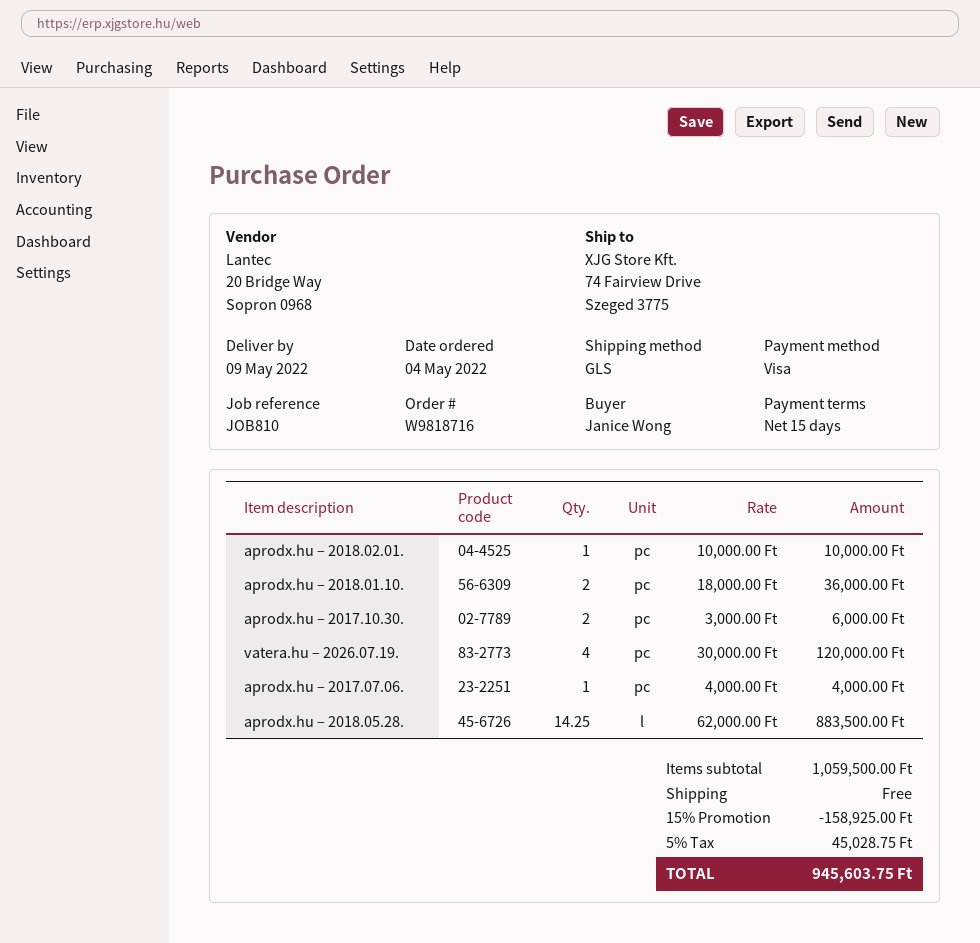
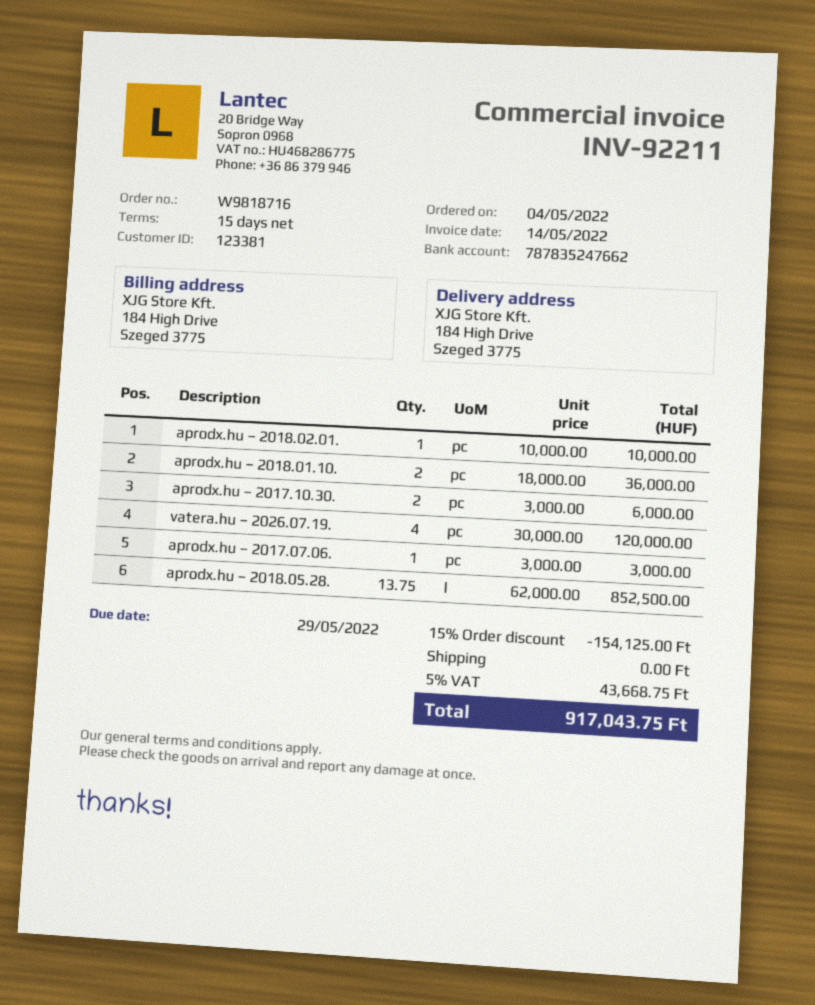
ship to: 74 Fairview Drive, Szeged 3775 -> 184 High Drive, Szeged 3775
aprodx.hu – 2017.07.06.: 1 x 4000.00 = 4000.00 -> 1 x 3000.00 = 3000.00
aprodx.hu – 2018.05.28.: 14.25 x 62000.00 = 883500.00 -> 13.75 x 62000.00 = 852500.00
discount: 15% = 158925.00 -> 15% = 154125.00
tax: 5% = 45028.75 -> 5% = 43668.75
total: 945603.75 -> 917043.75

